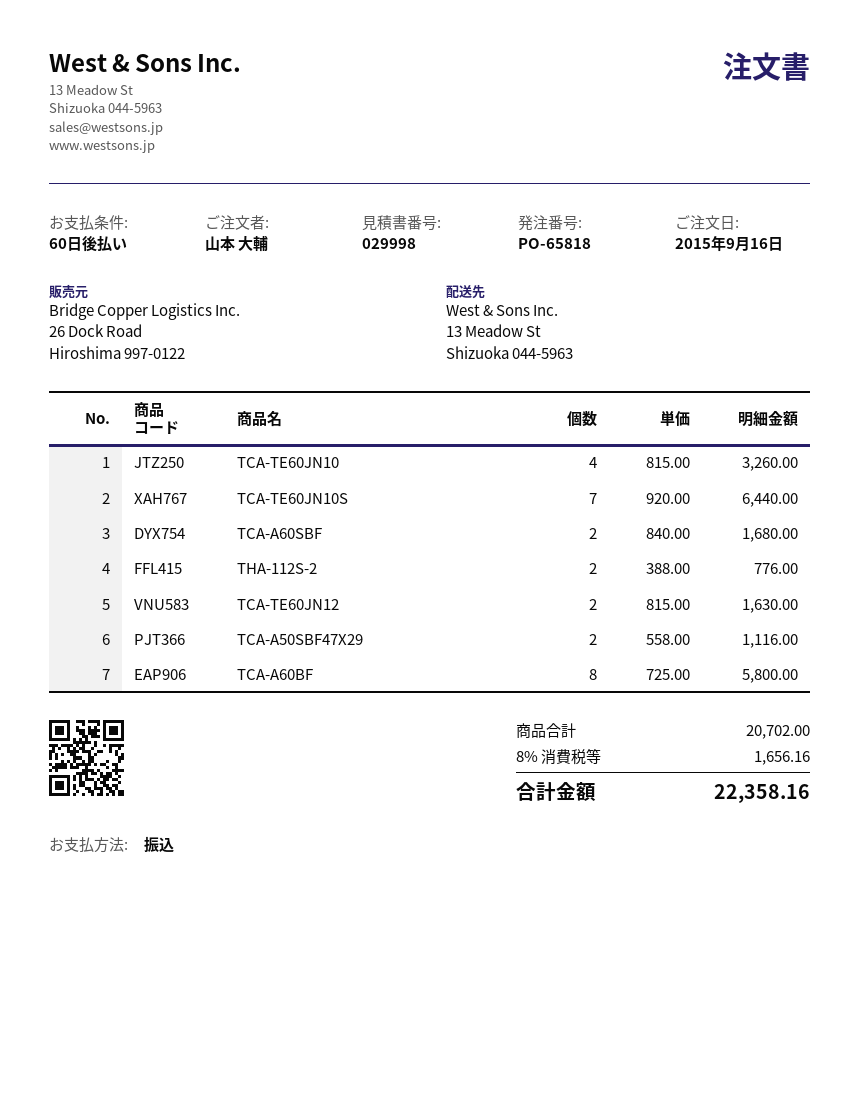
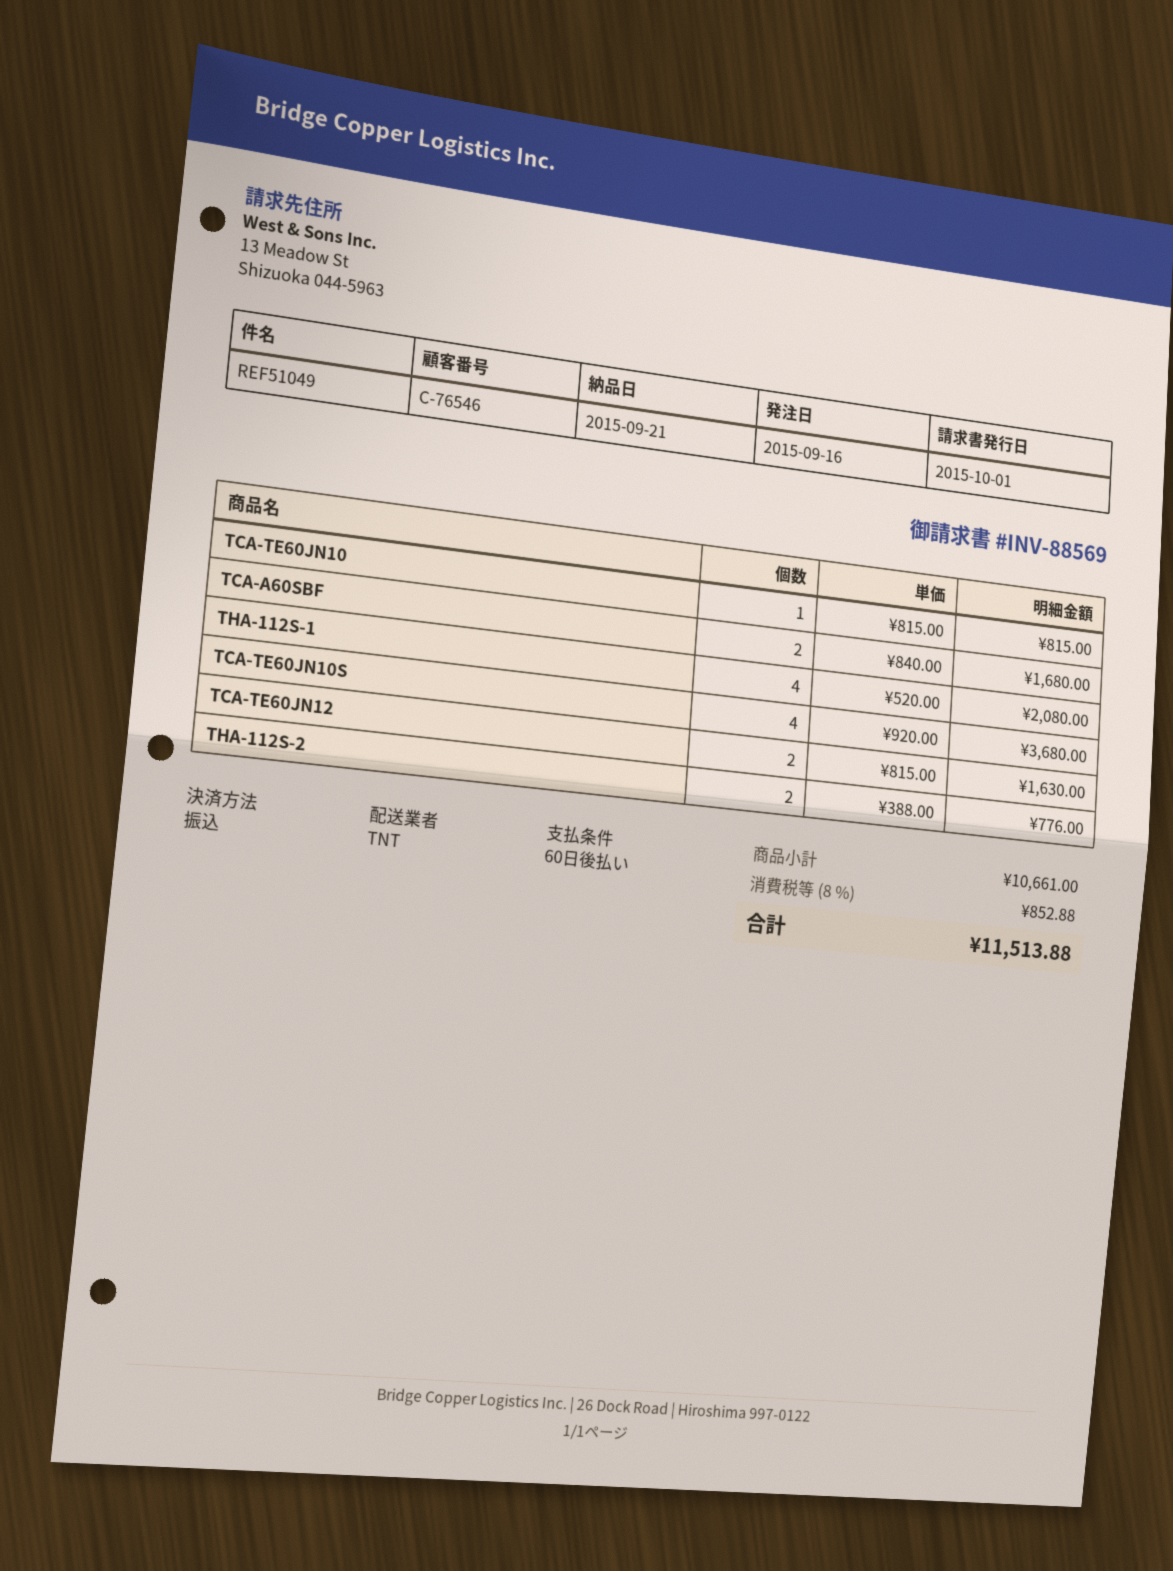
TCA-TE60JN10: 4 x 815.00 = 3260.00 -> 1 x 815.00 = 815.00
TCA-TE60JN10S: 7 x 920.00 = 6440.00 -> 4 x 920.00 = 3680.00
TCA-A50SBF47X29: 2 x 558.00 = 1116.00 -> none
TCA-A60BF: 8 x 725.00 = 5800.00 -> none
THA-112S-1: none -> 4 x 520.00 = 2080.00
subtotal: 20702.00 -> 10661.00
tax: 8% = 1656.16 -> 8% = 852.88
total: 22358.16 -> 11513.88

